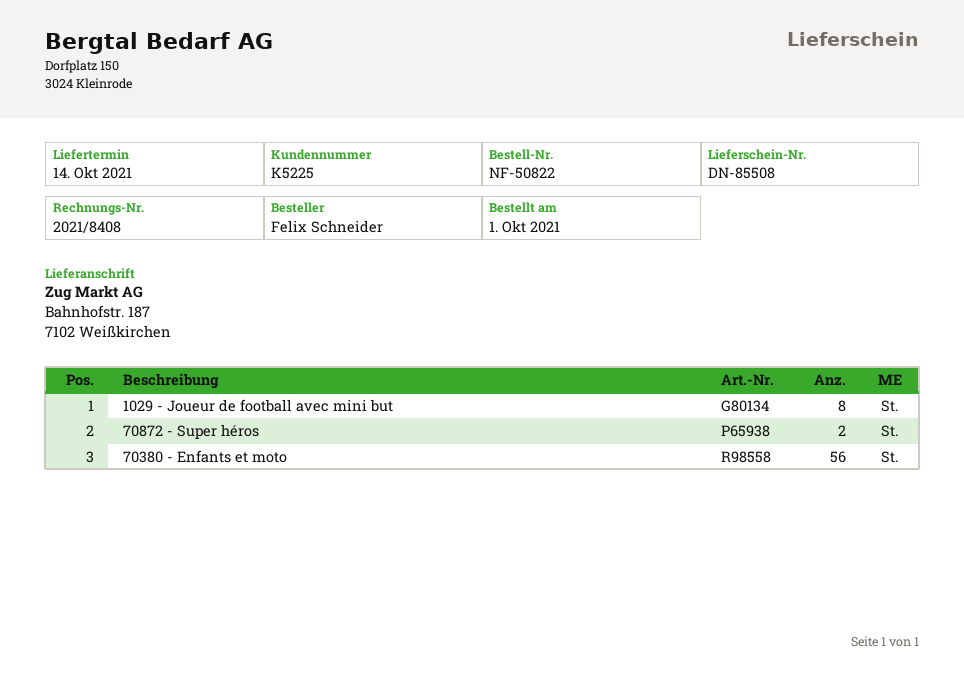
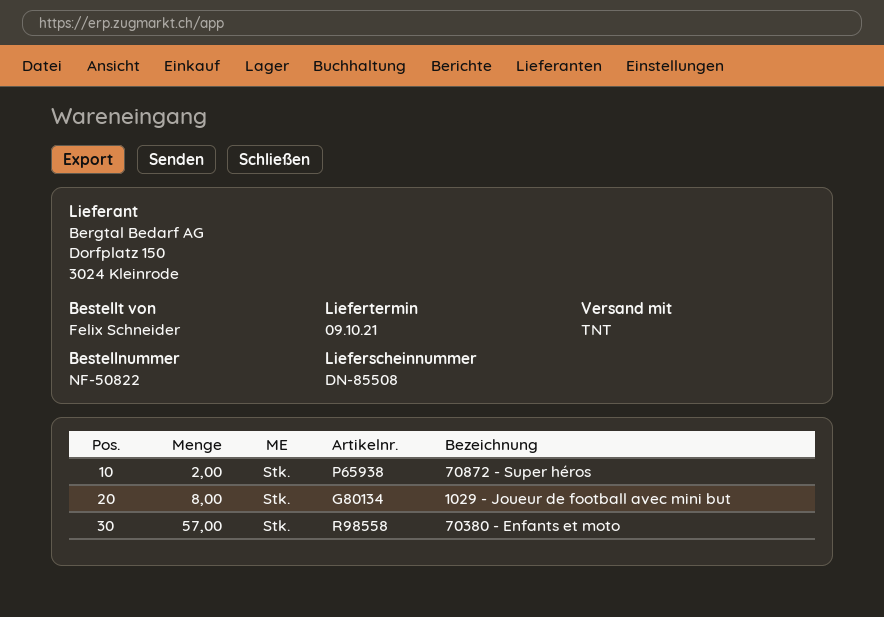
delivery date: 2021-10-14 -> 2021-10-09
70380 - Enfants et moto: 56 -> 57

